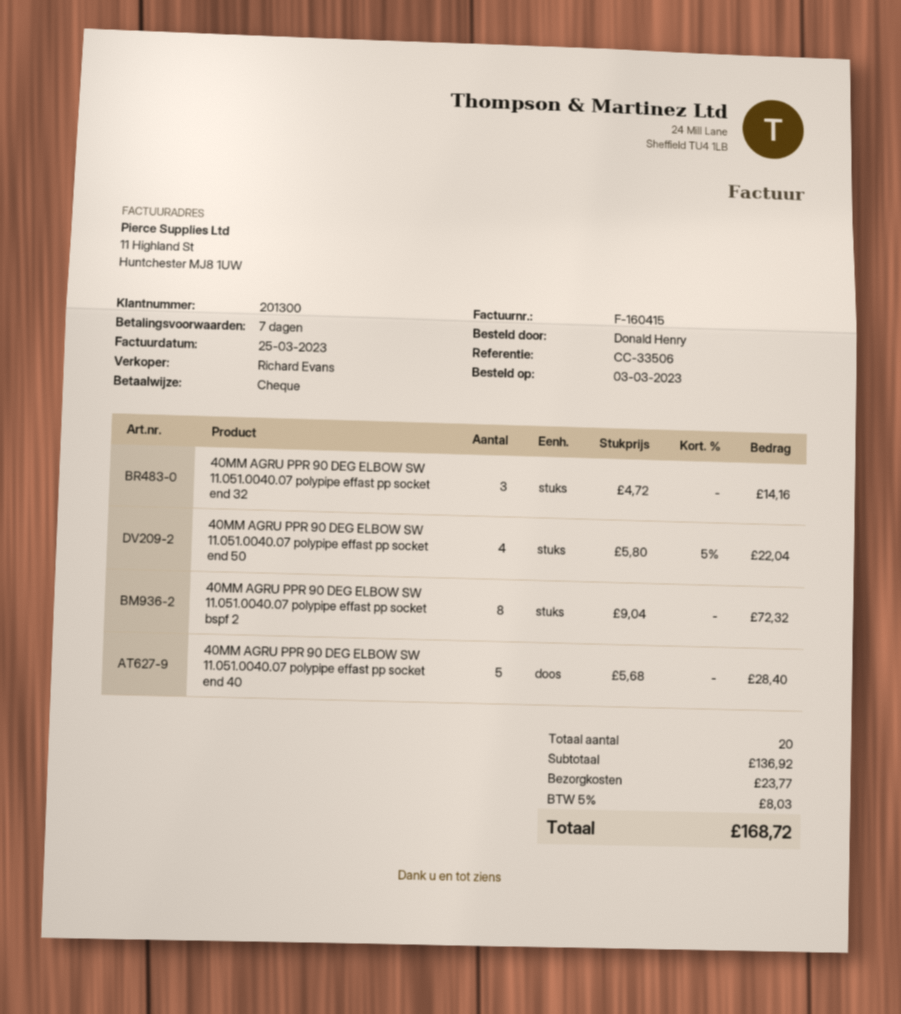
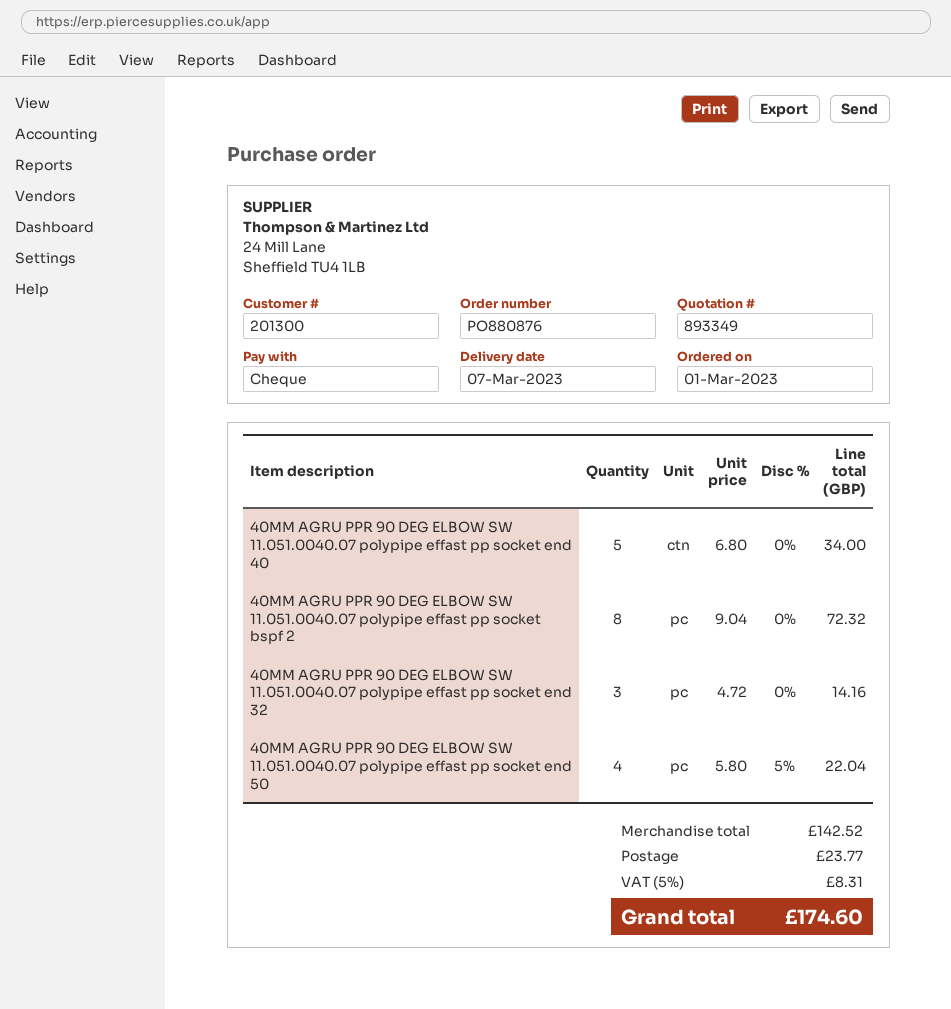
order date: 2023-03-03 -> 2023-03-01
40MM AGRU PPR 90 DEG ELBOW SW 11.051.0040.07 polypipe effast pp socket end 40: 5 x 5.68 = 28.40 -> 5 x 6.80 = 34.00
subtotal: 136.92 -> 142.52
tax: 5% = 8.03 -> 5% = 8.31
total: 168.72 -> 174.60

